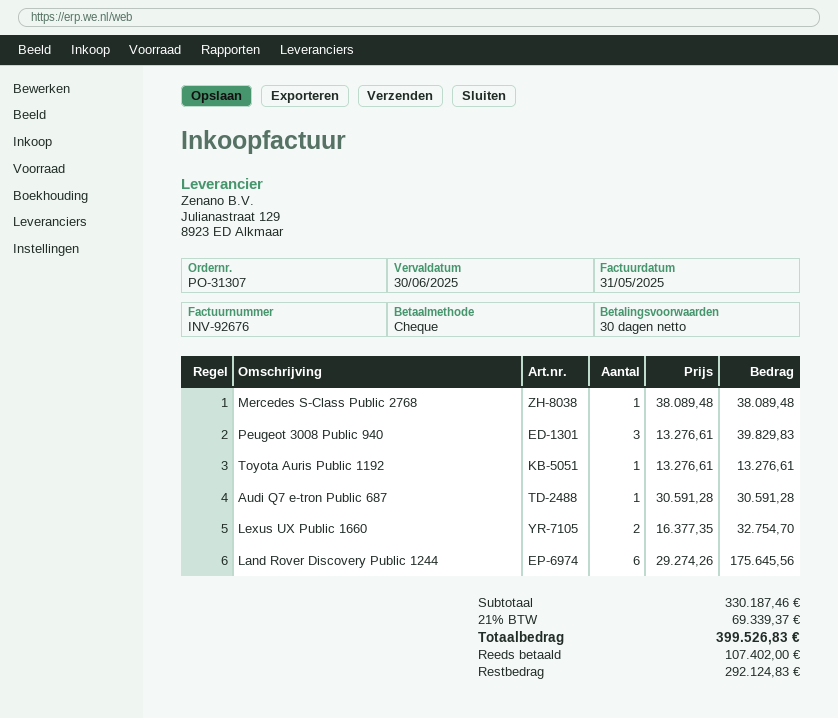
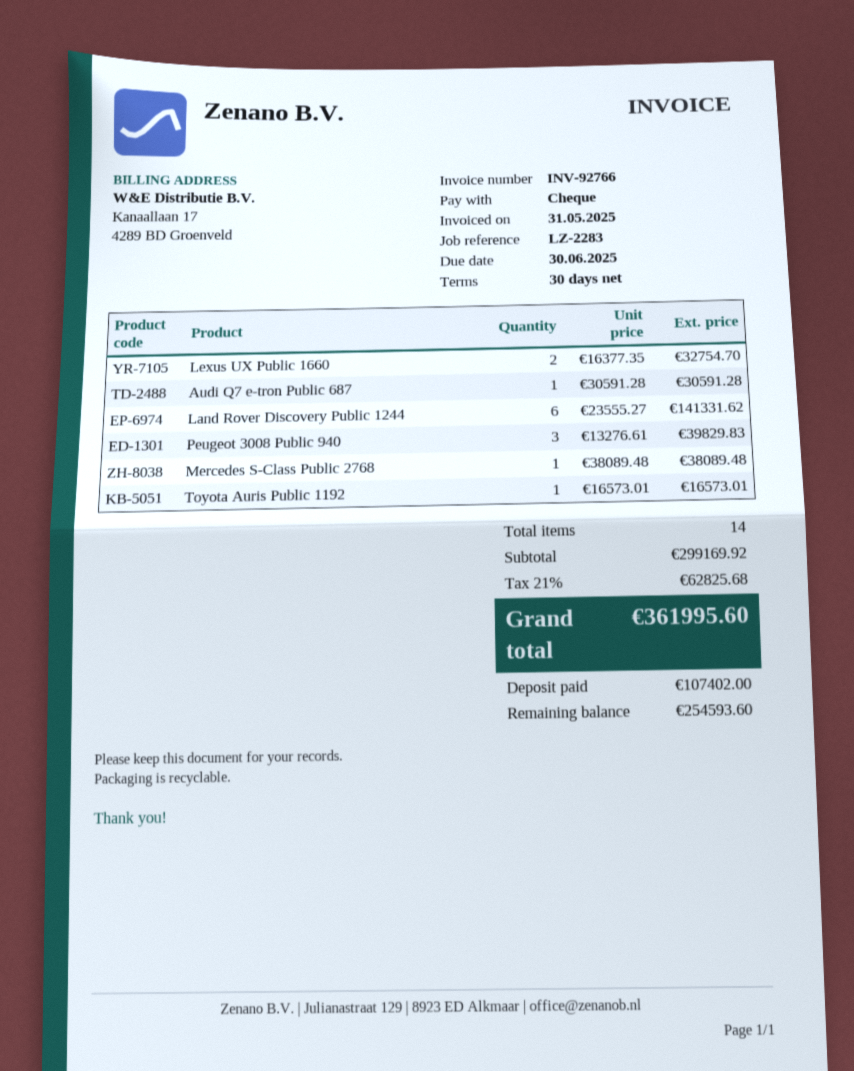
invoice number: INV-92676 -> INV-92766
Toyota Auris Public 1192: 1 x 13276.61 = 13276.61 -> 1 x 16573.01 = 16573.01
Land Rover Discovery Public 1244: 6 x 29274.26 = 175645.56 -> 6 x 23555.27 = 141331.62
subtotal: 330187.46 -> 299169.92
tax: 21% = 69339.37 -> 21% = 62825.68
total: 399526.83 -> 361995.60
balance: 292124.83 -> 254593.60

